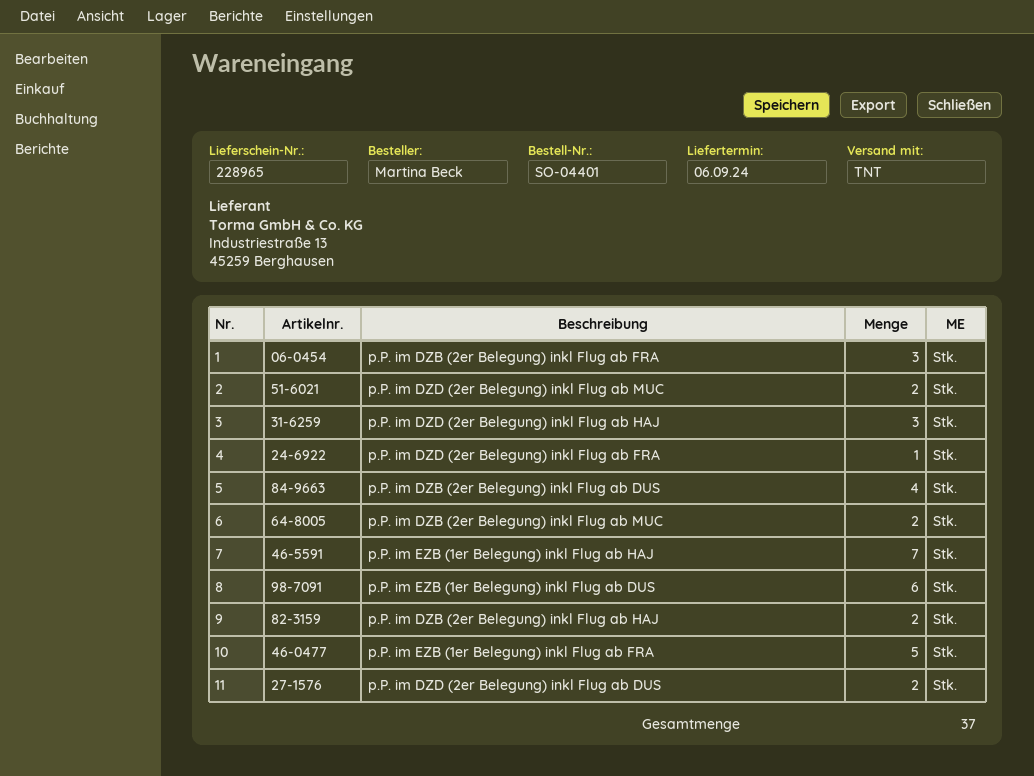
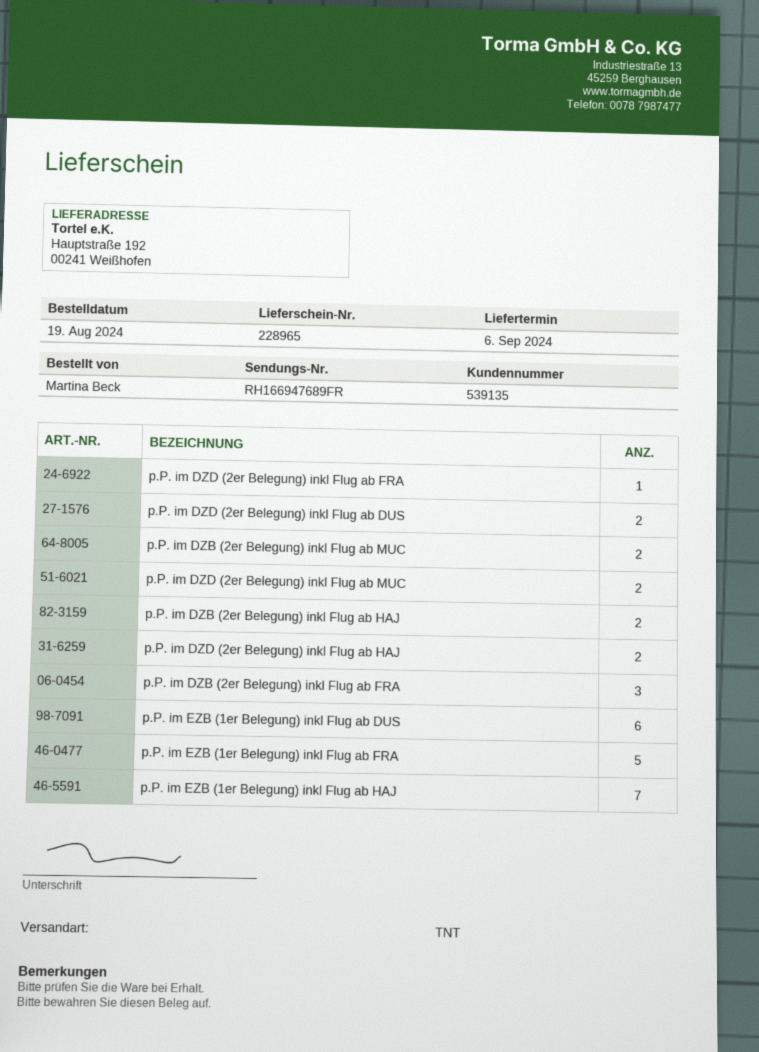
p.P. im DZD (2er Belegung) inkl Flug ab HAJ: 3 -> 2
p.P. im DZB (2er Belegung) inkl Flug ab DUS: 4 -> none

